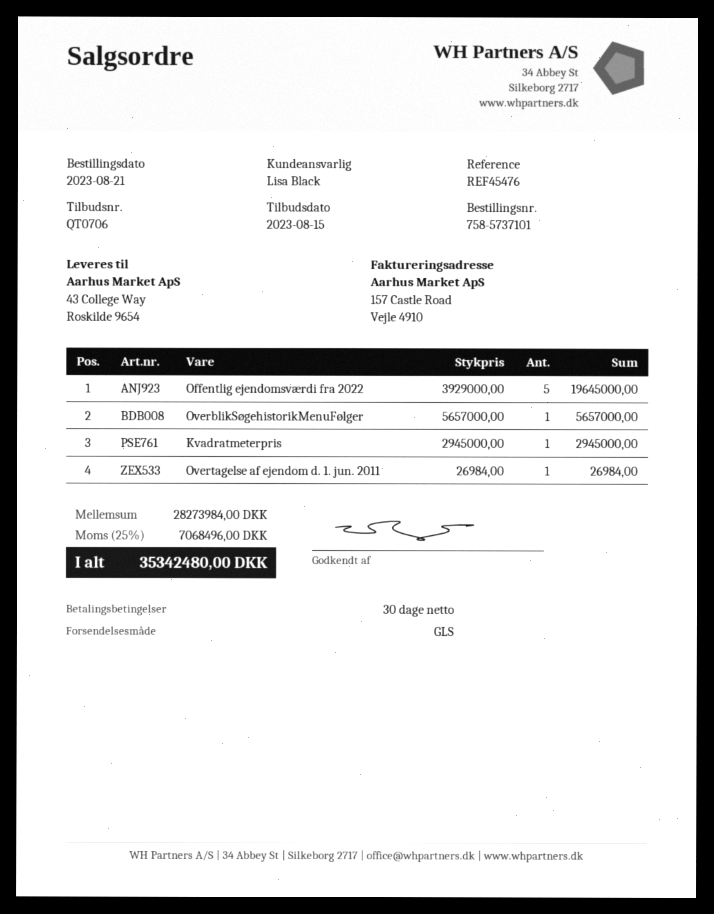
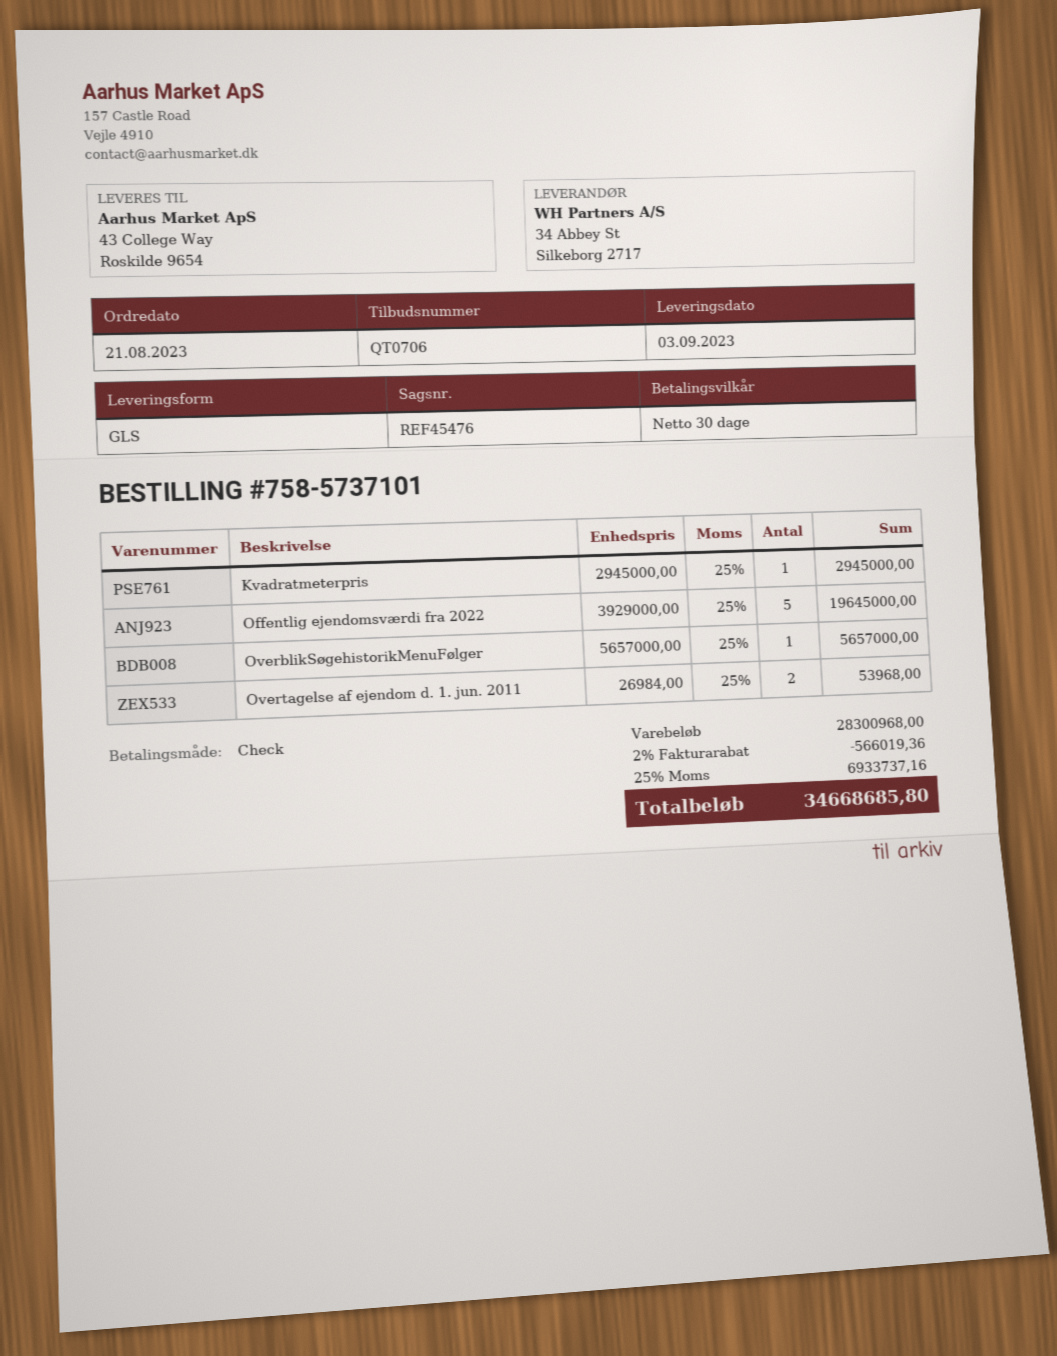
Overtagelse af ejendom d. 1. jun. 2011: 1 x 26984.00 = 26984.00 -> 2 x 26984.00 = 53968.00
subtotal: 28273984.00 -> 28300968.00
discount: none -> 2% = 566019.36
tax: 25% = 7068496.00 -> 25% = 6933737.16
total: 35342480.00 -> 34668685.80

